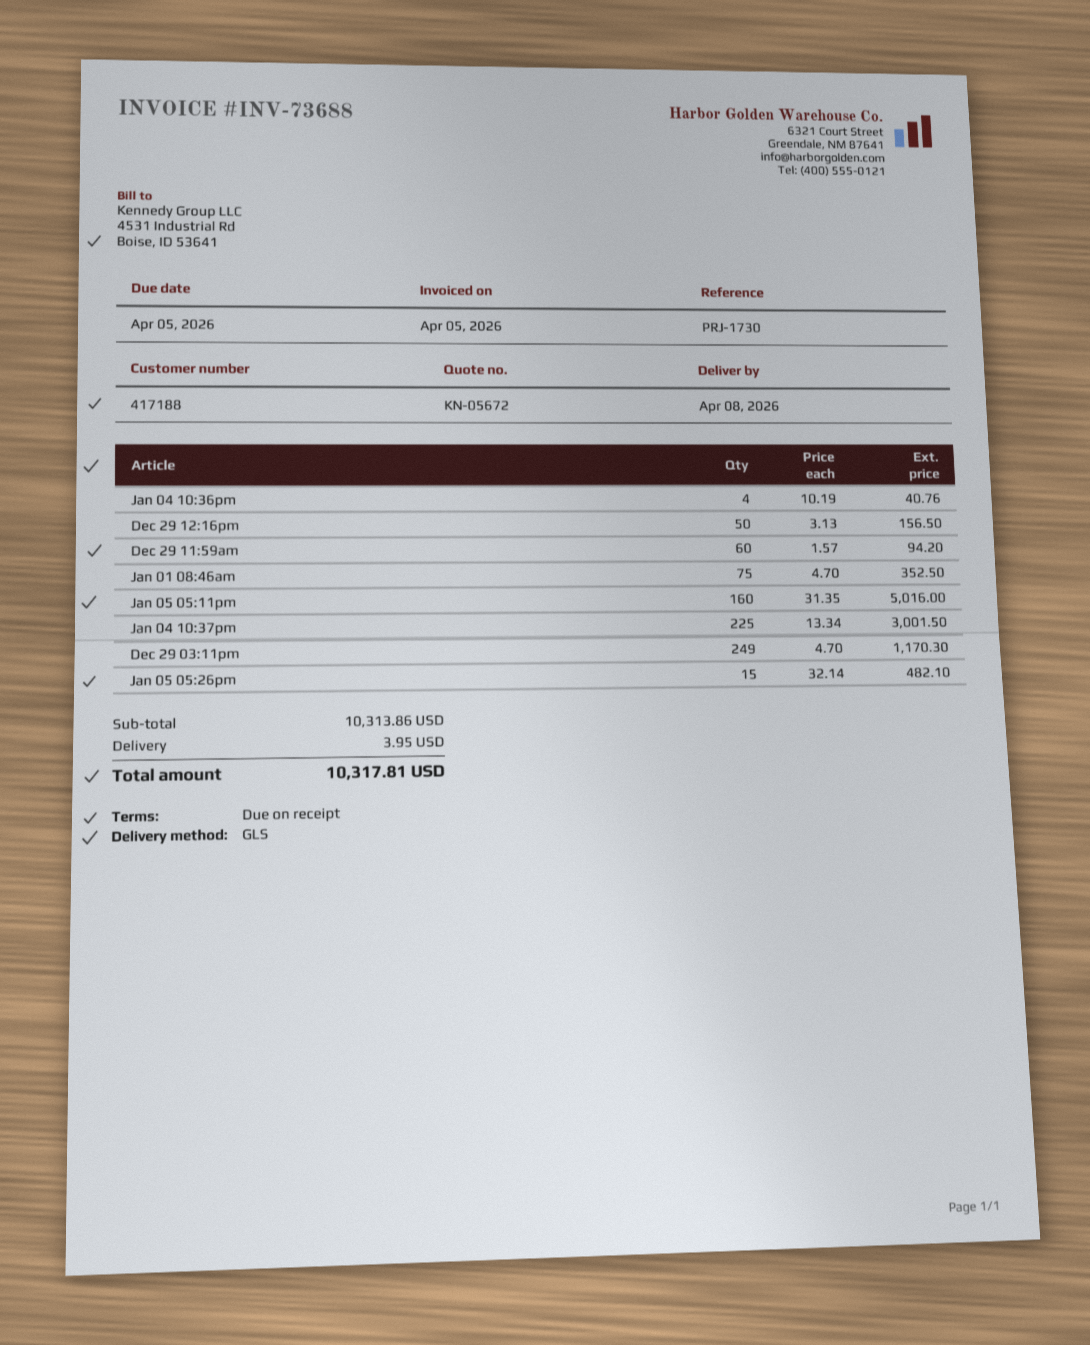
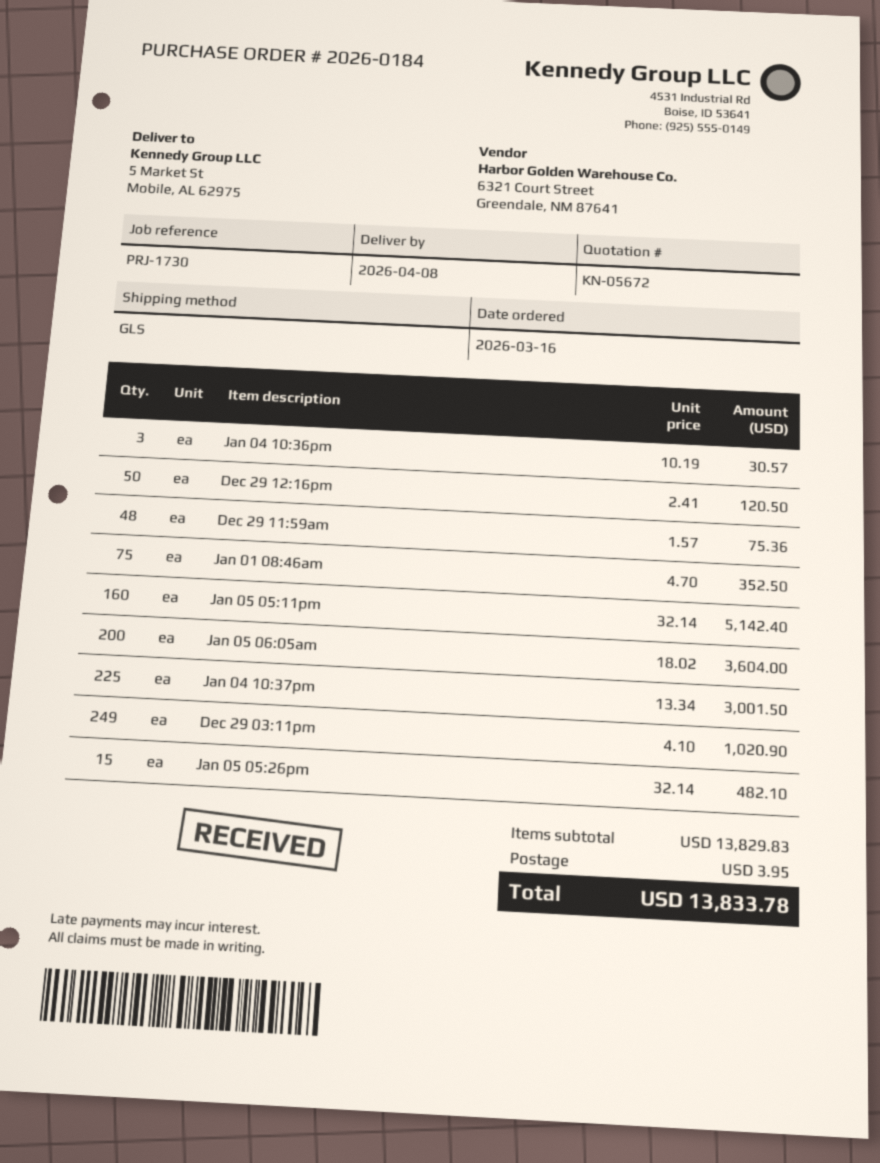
Jan 04 10:36pm: 4 x 10.19 = 40.76 -> 3 x 10.19 = 30.57
Dec 29 12:16pm: 50 x 3.13 = 156.50 -> 50 x 2.41 = 120.50
Dec 29 11:59am: 60 x 1.57 = 94.20 -> 48 x 1.57 = 75.36
Jan 05 05:11pm: 160 x 31.35 = 5016.00 -> 160 x 32.14 = 5142.40
Dec 29 03:11pm: 249 x 4.70 = 1170.30 -> 249 x 4.10 = 1020.90
Jan 05 06:05am: none -> 200 x 18.02 = 3604.00
subtotal: 10313.86 -> 13829.83
total: 10317.81 -> 13833.78

